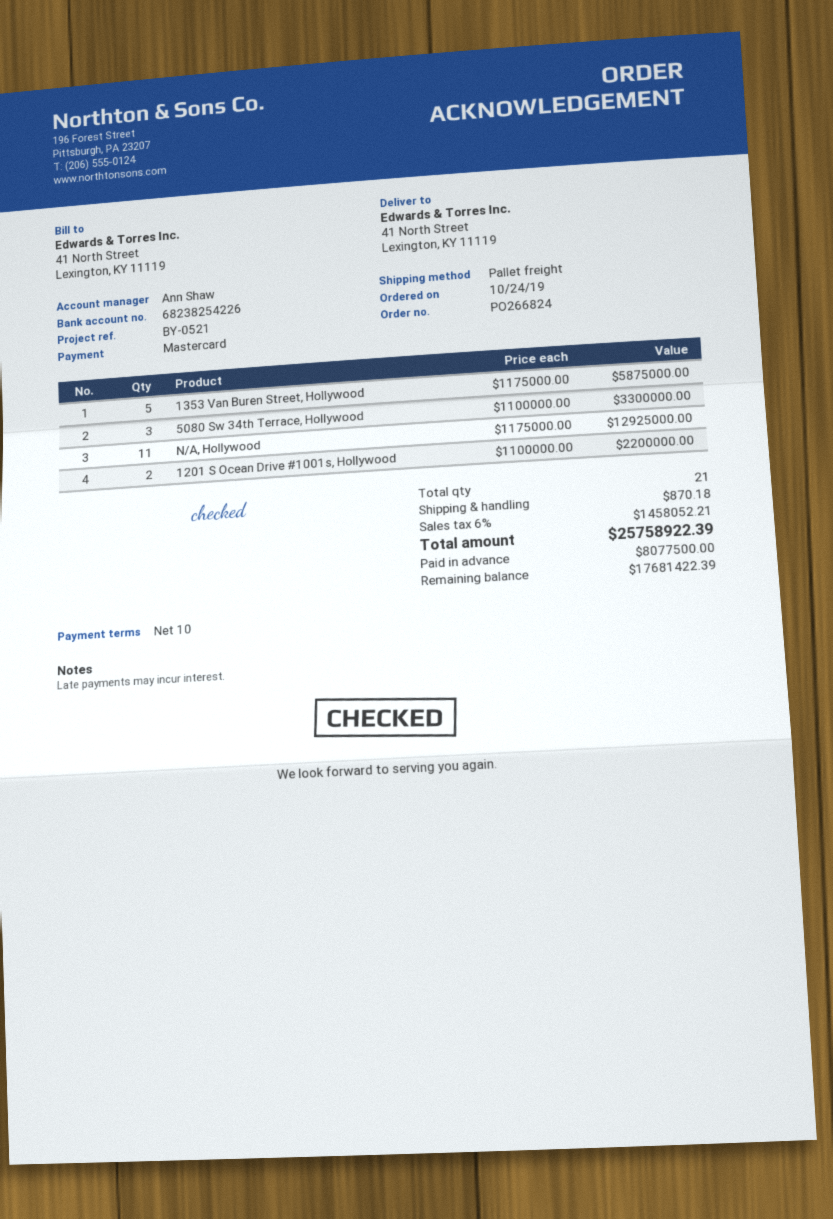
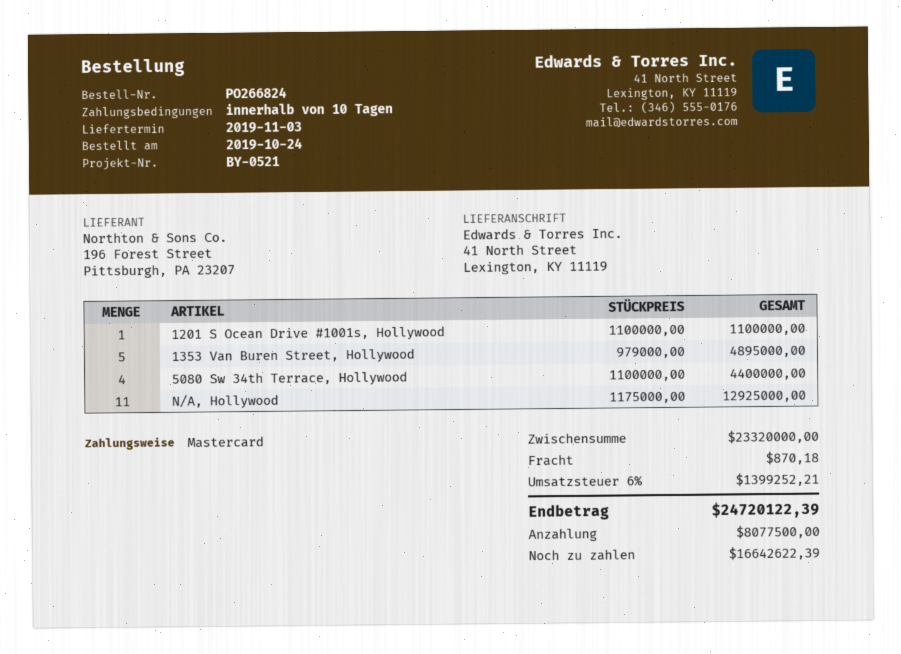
1353 Van Buren Street, Hollywood: 5 x 1175000.00 = 5875000.00 -> 5 x 979000.00 = 4895000.00
5080 Sw 34th Terrace, Hollywood: 3 x 1100000.00 = 3300000.00 -> 4 x 1100000.00 = 4400000.00
1201 S Ocean Drive #1001s, Hollywood: 2 x 1100000.00 = 2200000.00 -> 1 x 1100000.00 = 1100000.00
tax: 6% = 1458052.21 -> 6% = 1399252.21
total: 25758922.39 -> 24720122.39
balance: 17681422.39 -> 16642622.39

